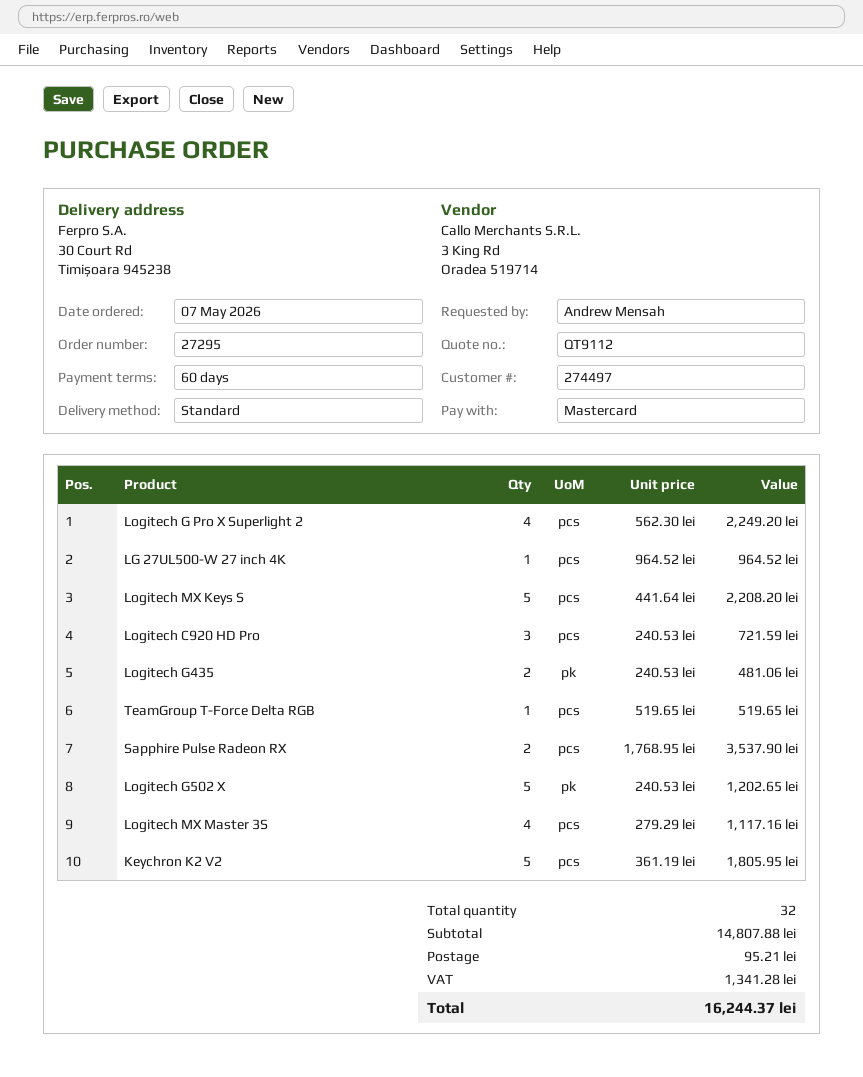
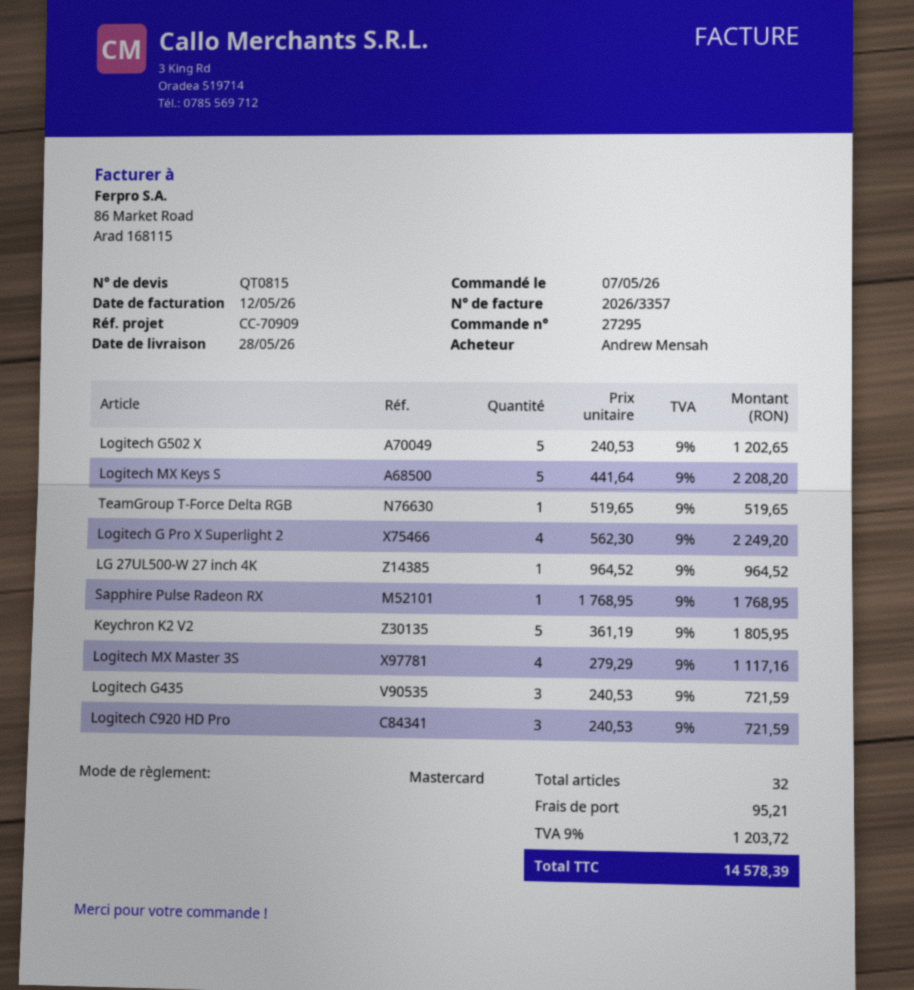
quote number: QT9112 -> QT0815
Logitech G435: 2 x 240.53 = 481.06 -> 3 x 240.53 = 721.59
Sapphire Pulse Radeon RX: 2 x 1768.95 = 3537.90 -> 1 x 1768.95 = 1768.95
tax: 1341.28 -> 1203.72
total: 16244.37 -> 14578.39

